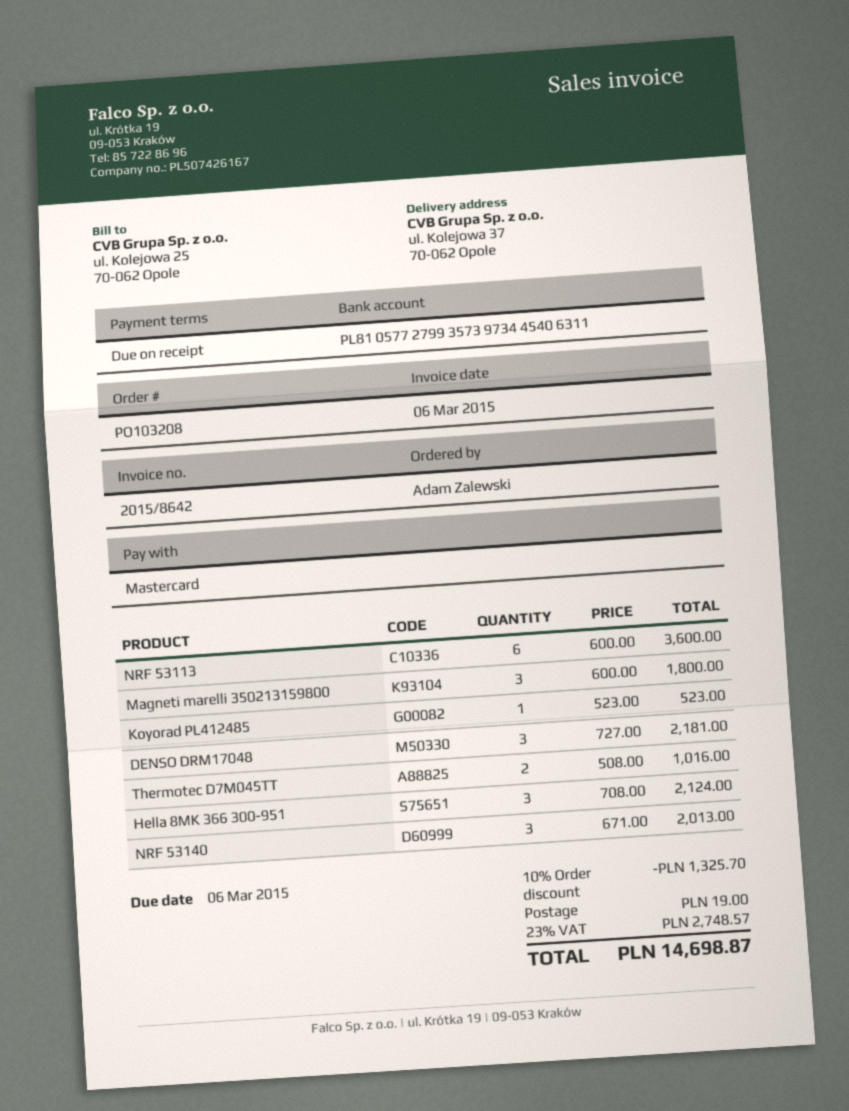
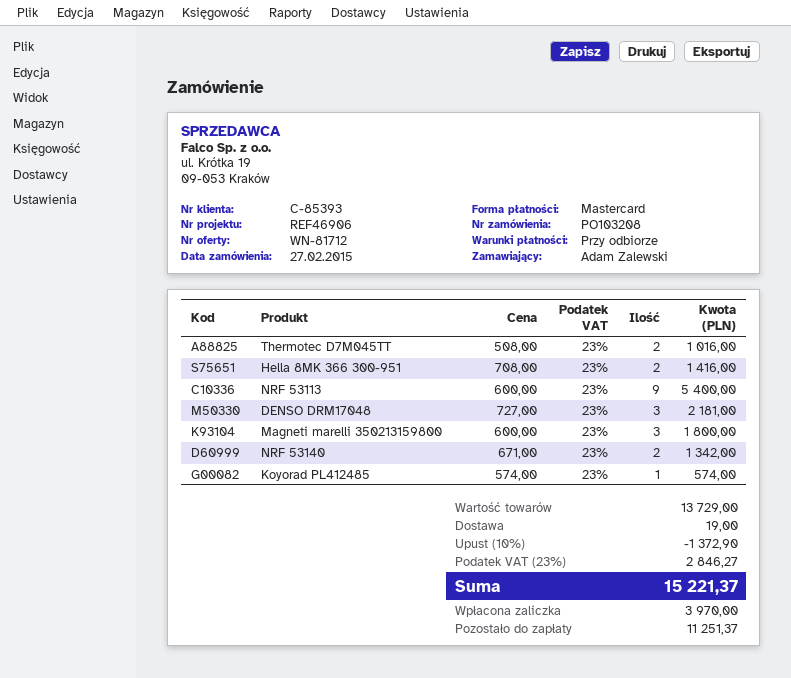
NRF 53113: 6 x 600.00 = 3600.00 -> 9 x 600.00 = 5400.00
Koyorad PL412485: 1 x 523.00 = 523.00 -> 1 x 574.00 = 574.00
Hella 8MK 366 300-951: 3 x 708.00 = 2124.00 -> 2 x 708.00 = 1416.00
NRF 53140: 3 x 671.00 = 2013.00 -> 2 x 671.00 = 1342.00
discount: 10% = 1325.70 -> 10% = 1372.90
tax: 23% = 2748.57 -> 23% = 2846.27
total: 14698.87 -> 15221.37

